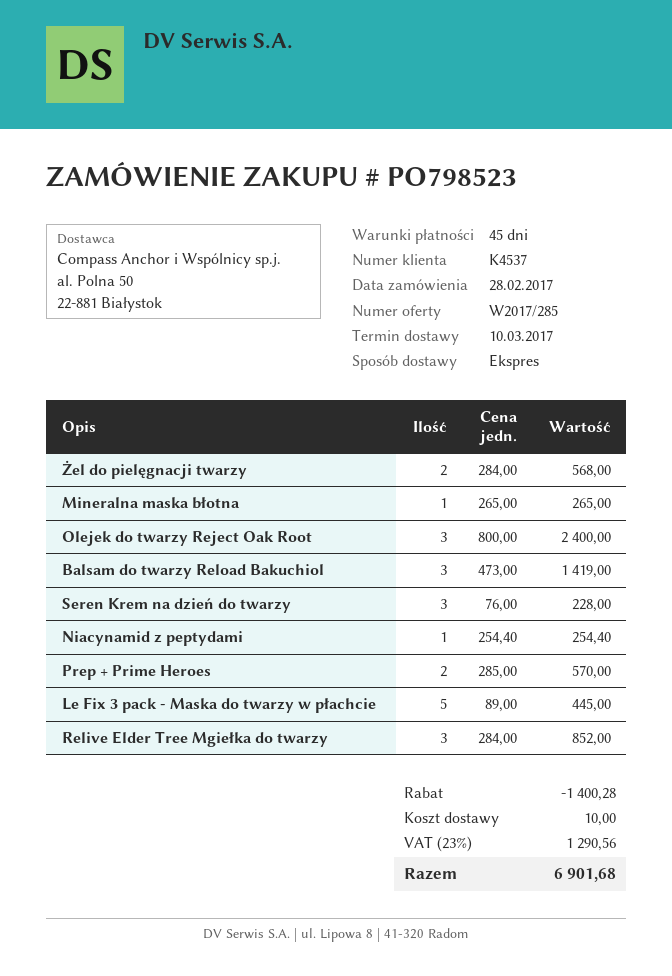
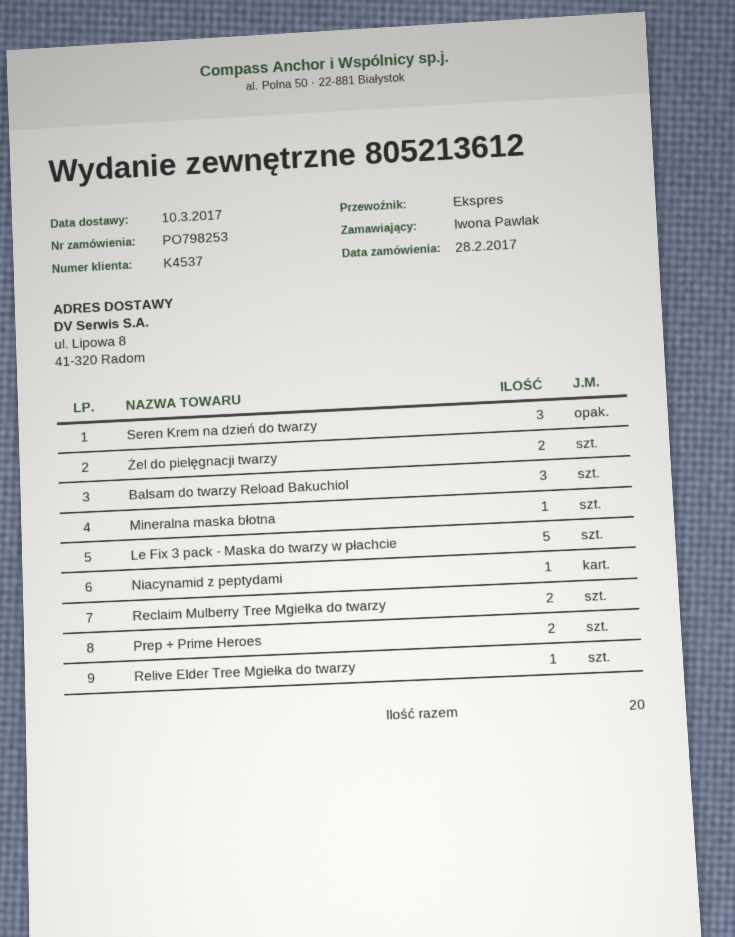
order number: PO798523 -> PO798253
Olejek do twarzy Reject Oak Root: 3 -> none
Relive Elder Tree Mgiełka do twarzy: 3 -> 1
Reclaim Mulberry Tree Mgiełka do twarzy: none -> 2

